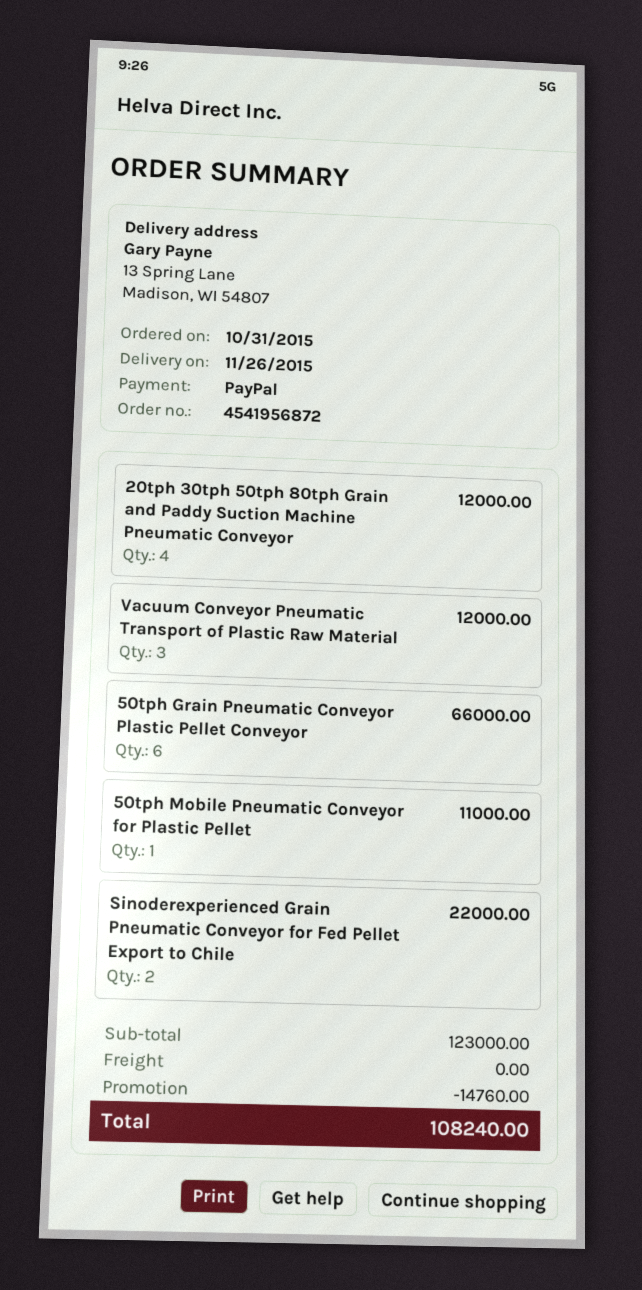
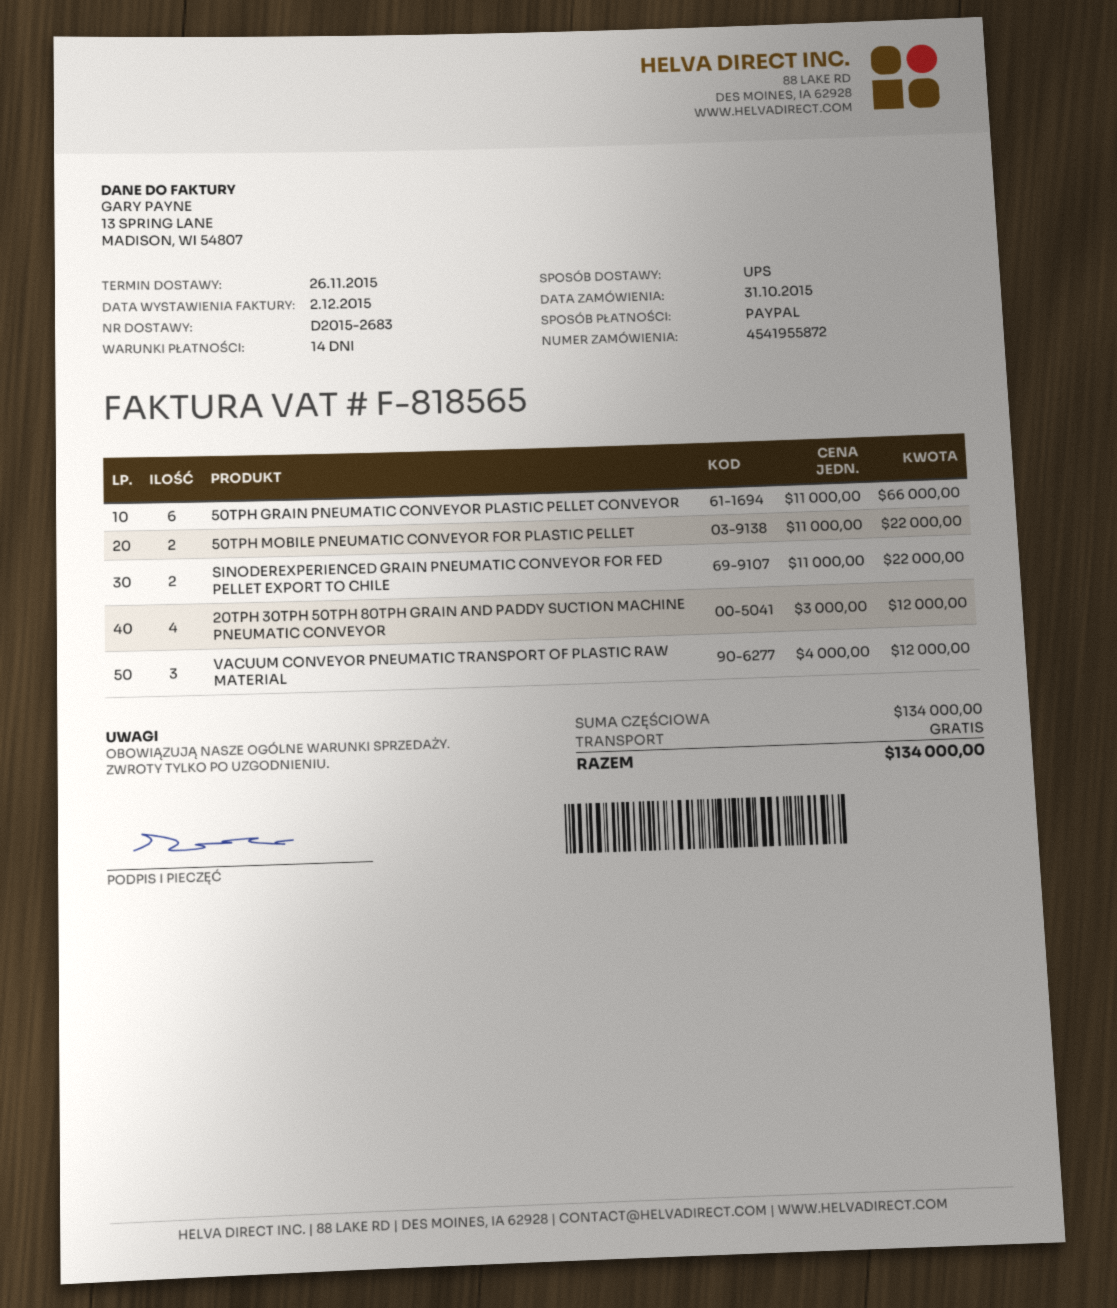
order number: 4541956872 -> 4541955872
50tph Mobile Pneumatic Conveyor for Plastic Pellet: 1 for 11000.00 -> 2 for 22000.00
subtotal: 123000.00 -> 134000.00
discount: 14760.00 -> none
total: 108240.00 -> 134000.00

